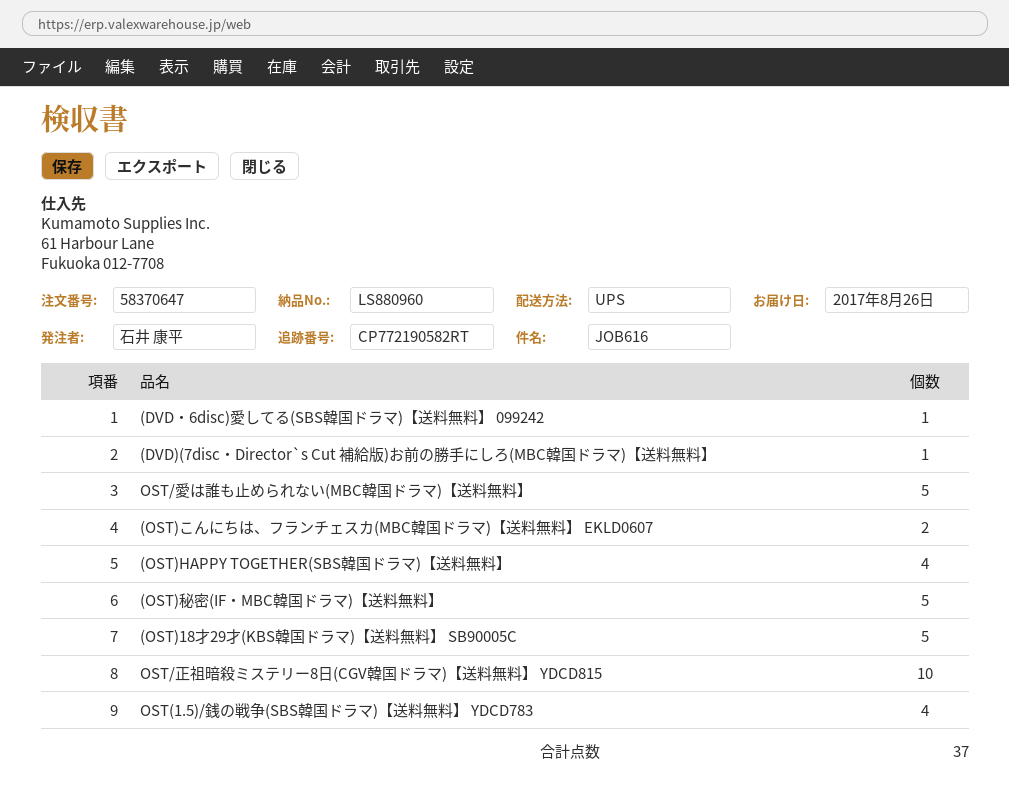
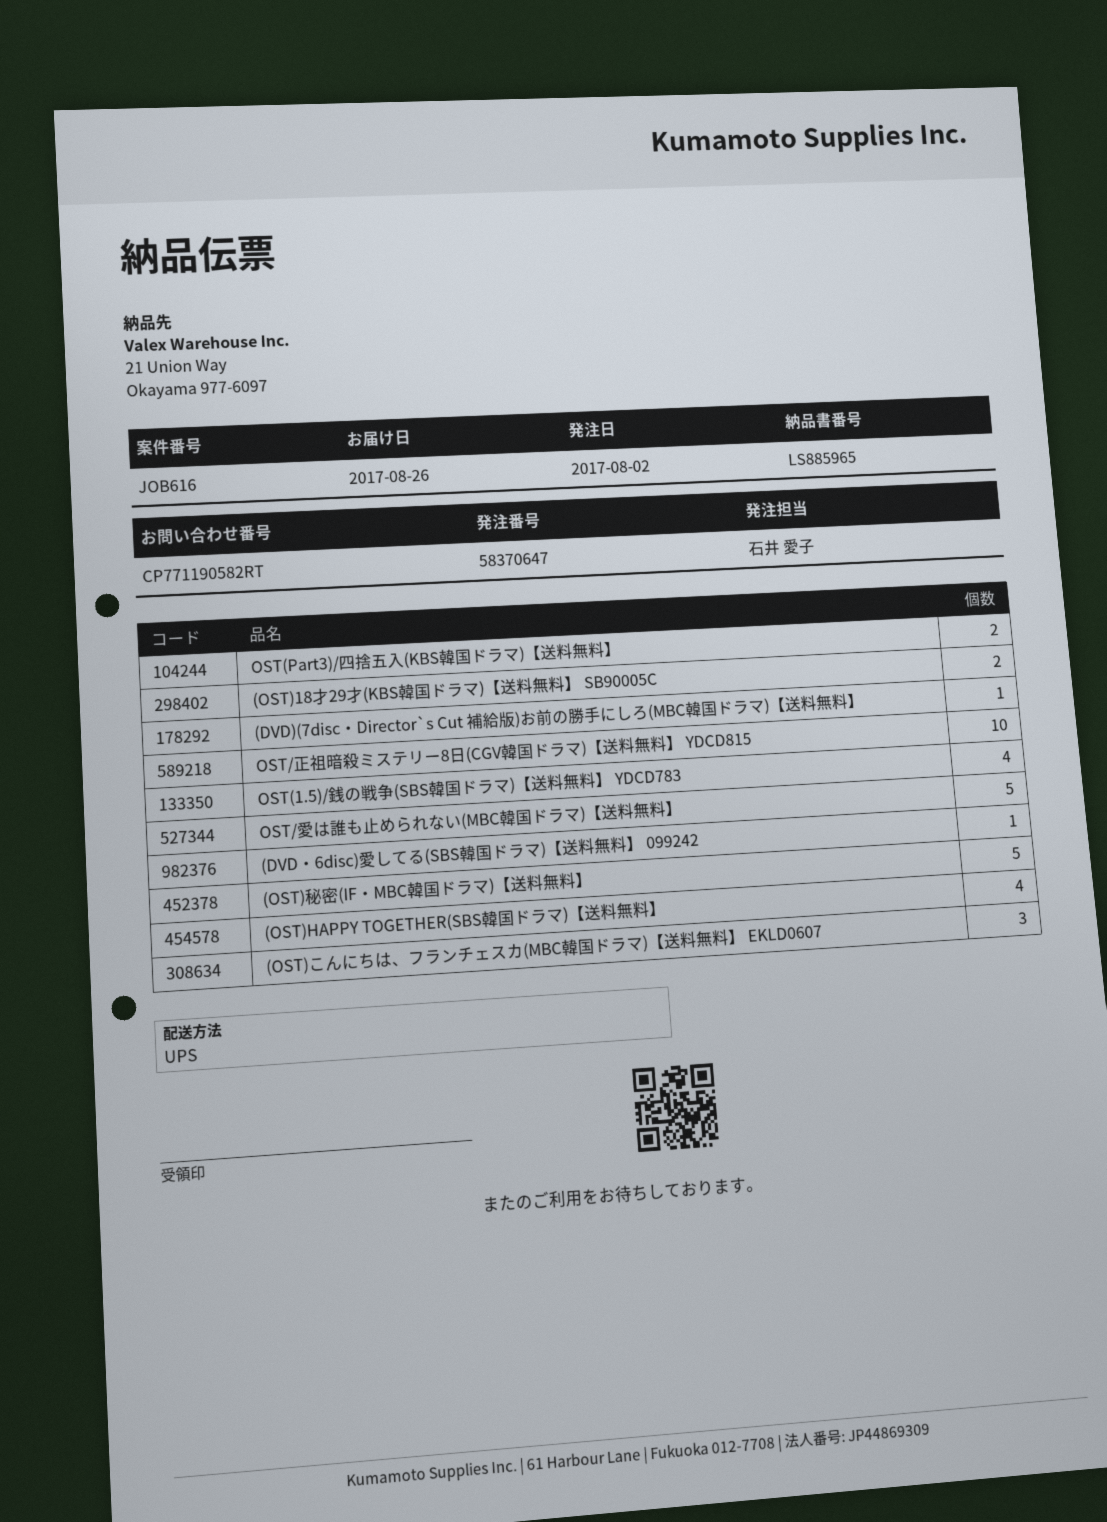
delivery note number: LS880960 -> LS885965
ordered by: 石井 康平 -> 石井 愛子
tracking number: CP772190582RT -> CP771190582RT
(OST)こんにちは、フランチェスカ(MBC韓国ドラマ)【送料無料】 EKLD0607: 2 -> 3
(OST)18才29才(KBS韓国ドラマ)【送料無料】 SB90005C: 5 -> 2
OST(Part3)/四捨五入(KBS韓国ドラマ)【送料無料】: none -> 2

